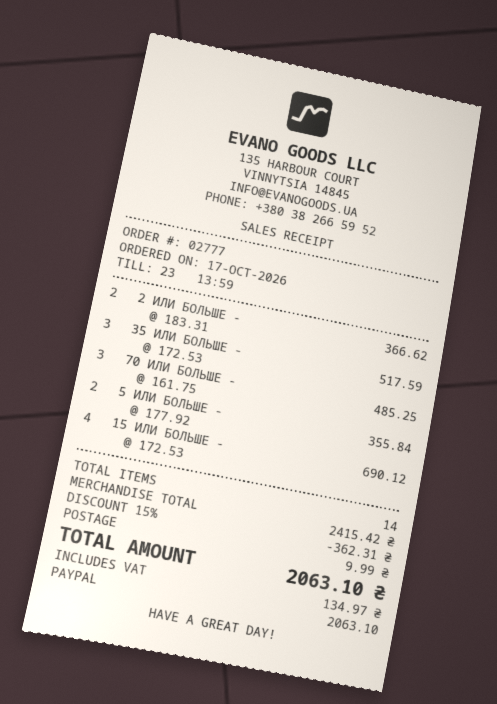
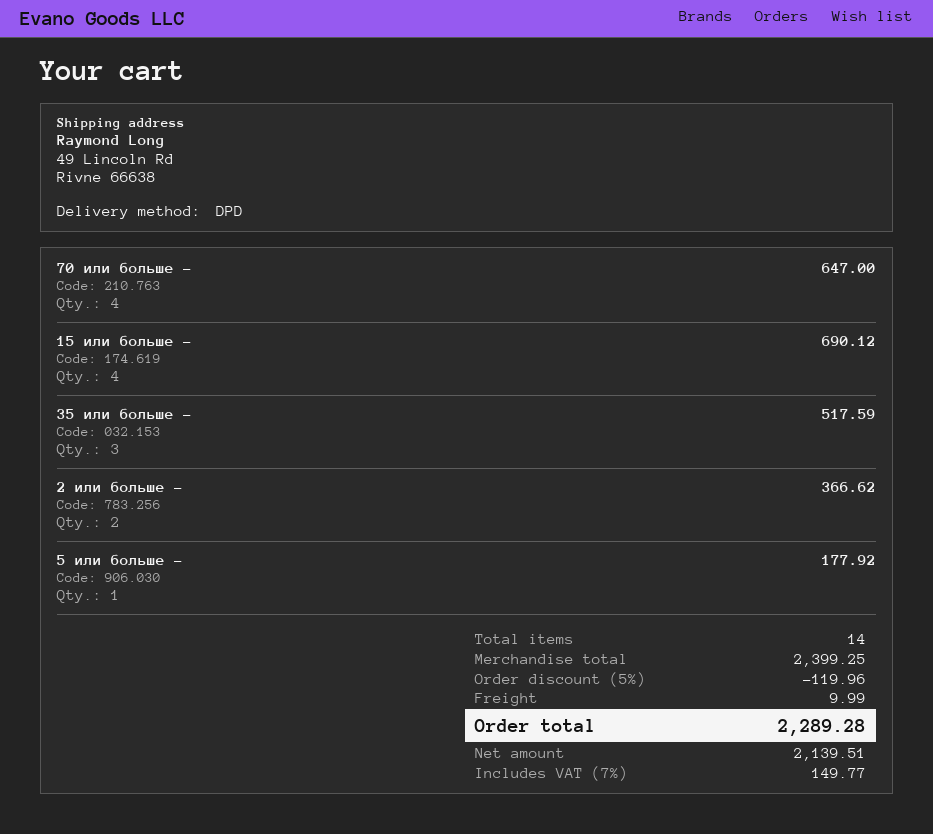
70 ИЛИ БОЛЬШЕ -: 3 for 485.25 -> 4 for 647.00
5 ИЛИ БОЛЬШЕ -: 2 for 355.84 -> 1 for 177.92
subtotal: 2415.42 -> 2399.25
discount: 15% = 362.31 -> 5% = 119.96
tax: 134.97 -> 149.77
total: 2063.10 -> 2289.28

